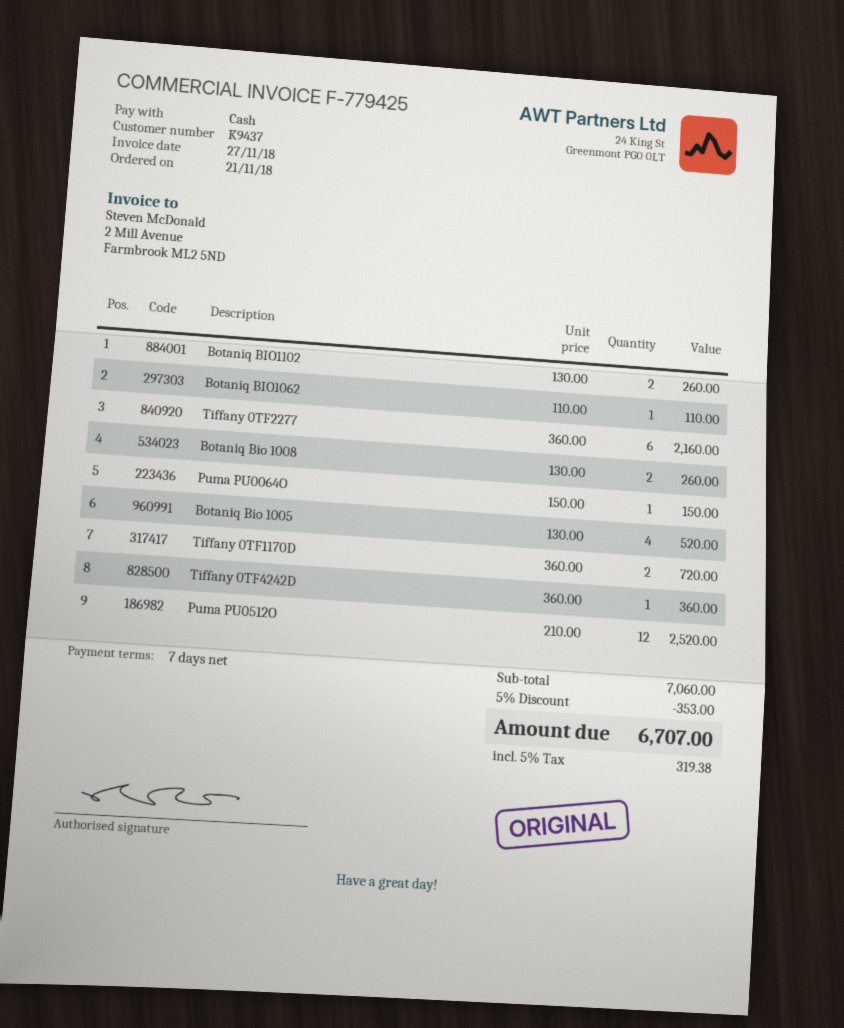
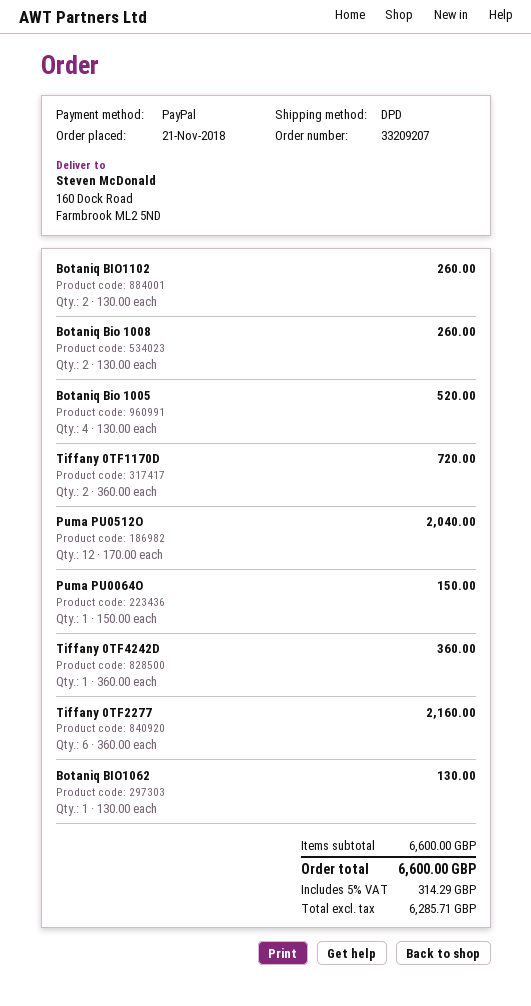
payment method: cash -> PayPal
Botaniq BIO1062: 1 x 110.00 = 110.00 -> 1 x 130.00 = 130.00
Puma PU0512O: 12 x 210.00 = 2520.00 -> 12 x 170.00 = 2040.00
subtotal: 7060.00 -> 6600.00
discount: 5% = 353.00 -> none
tax: 5% = 319.38 -> 5% = 314.29
total: 6707.00 -> 6600.00

